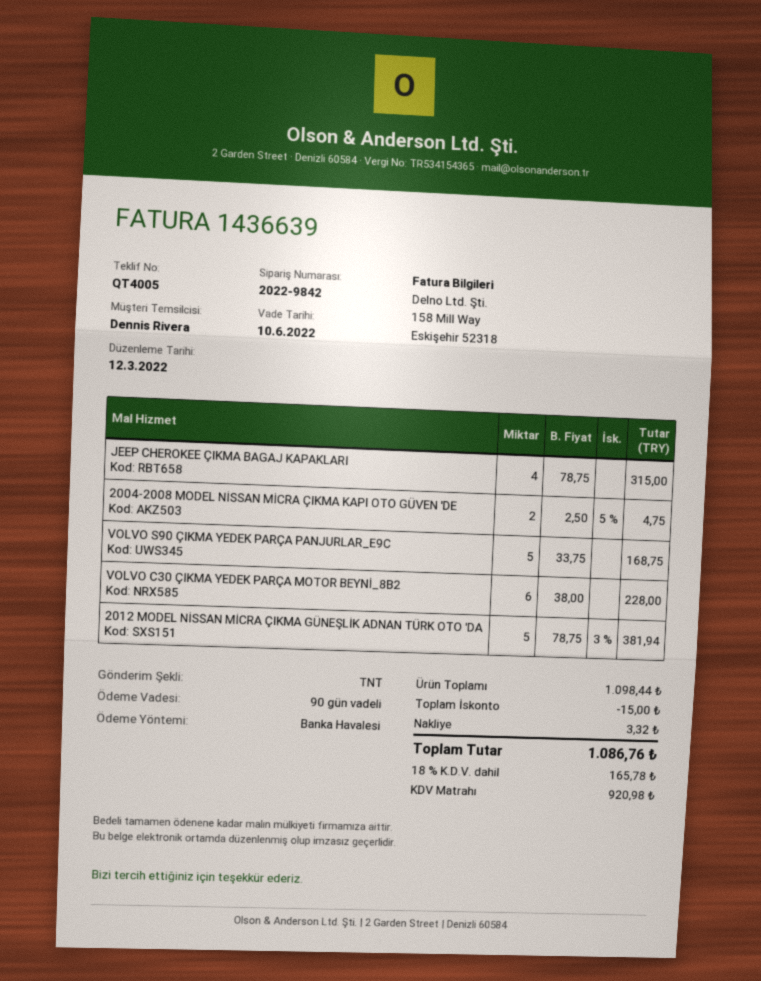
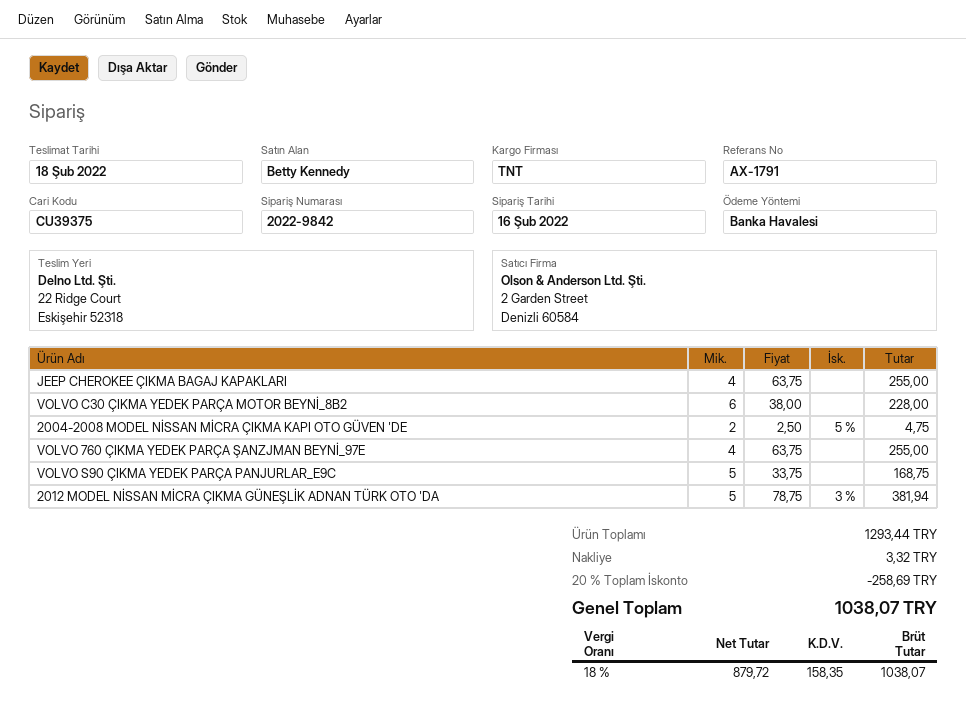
JEEP CHEROKEE ÇIKMA BAGAJ KAPAKLARI: 4 x 78.75 = 315.00 -> 4 x 63.75 = 255.00
VOLVO 760 ÇIKMA YEDEK PARÇA ŞANZJMAN BEYNİ_97E: none -> 4 x 63.75 = 255.00
subtotal: 1098.44 -> 1293.44
discount: 15.00 -> 258.69
net: 920.98 -> 879.72
tax: 18% = 165.78 -> 18% = 158.35
total: 1086.76 -> 1038.07

